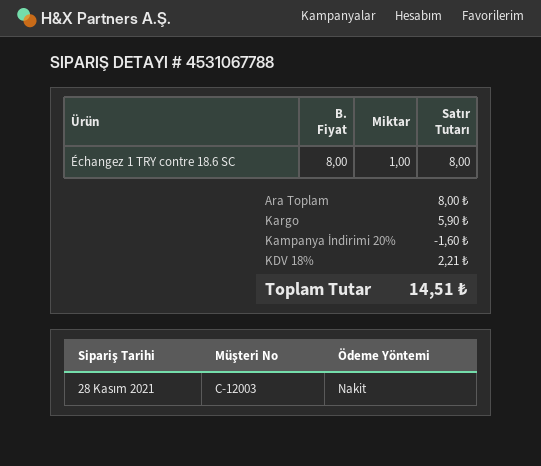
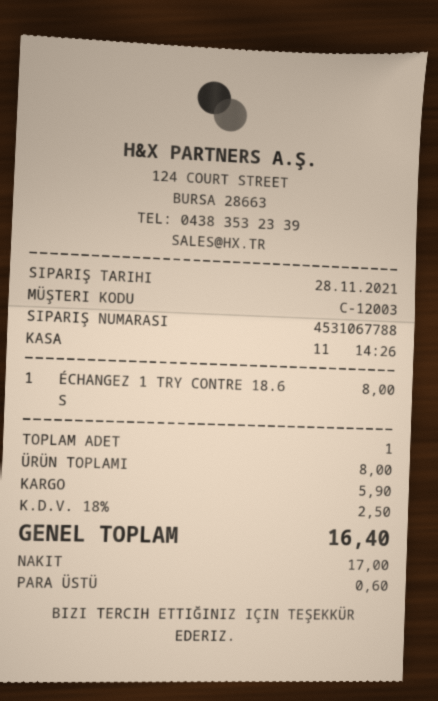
discount: 20% = 1.60 -> none
tax: 18% = 2.21 -> 18% = 2.50
total: 14.51 -> 16.40

